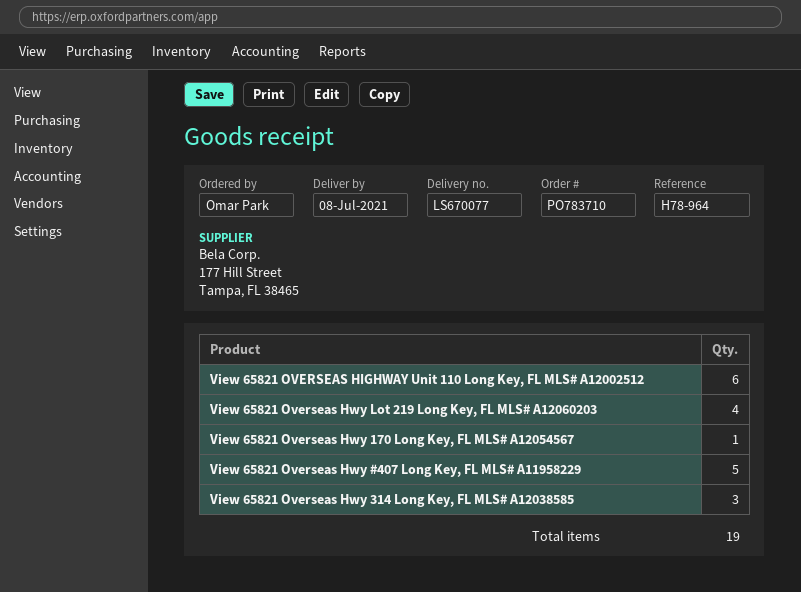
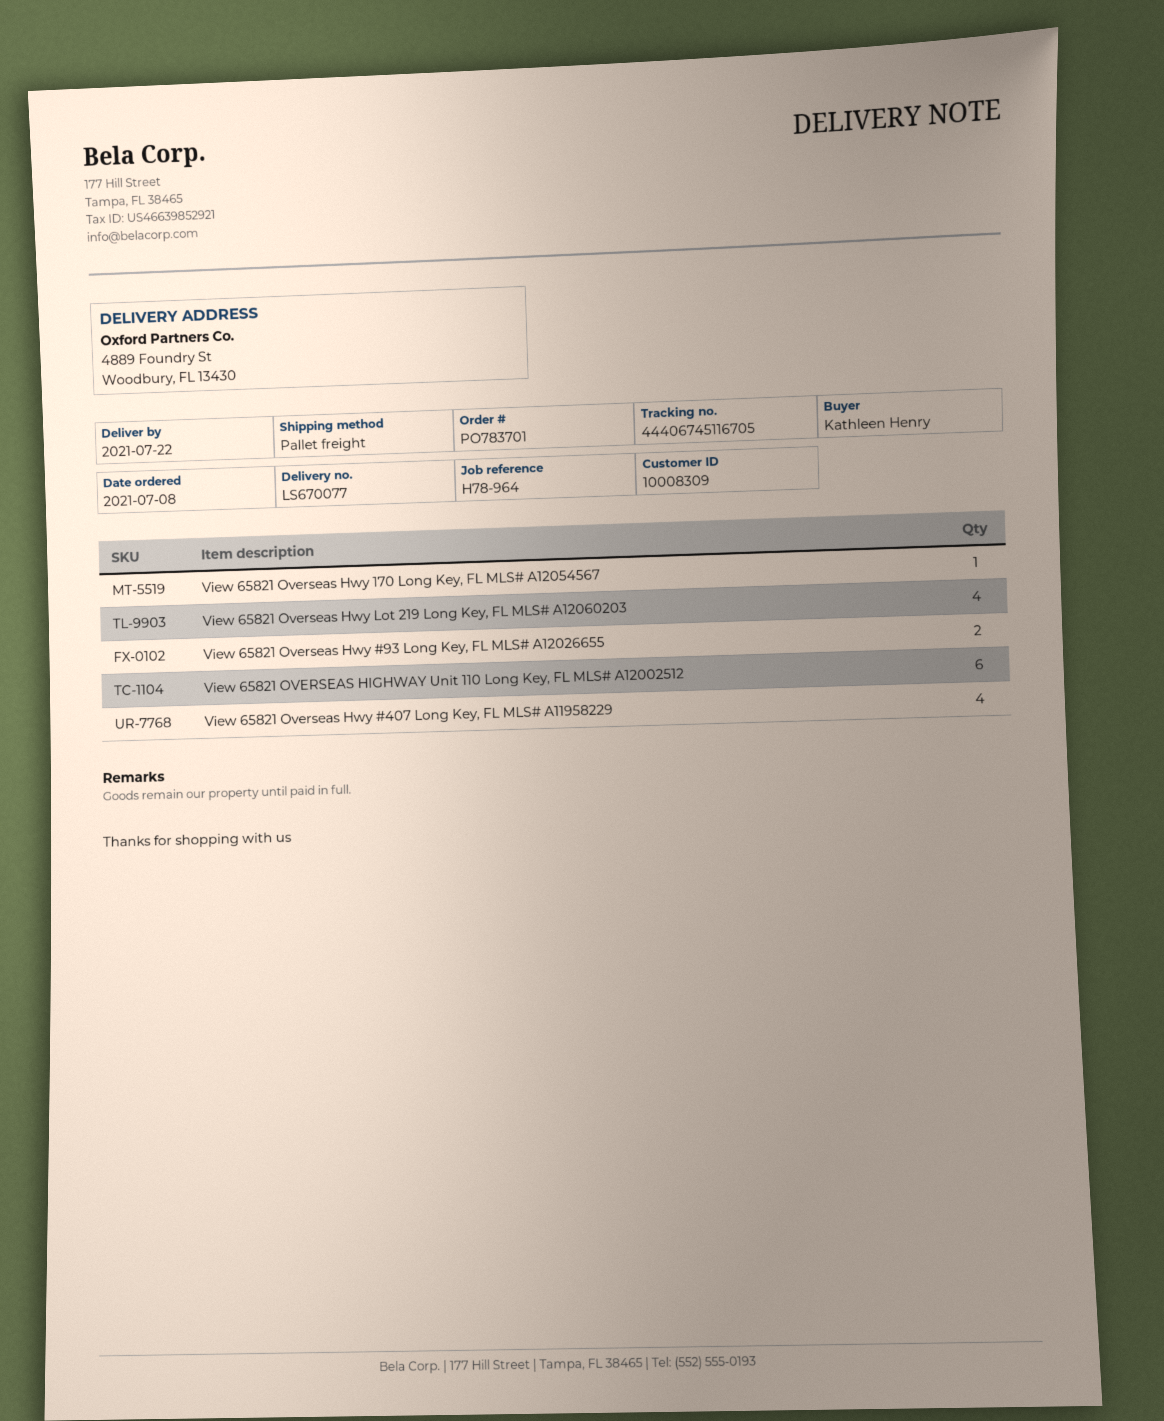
order number: PO783710 -> PO783701
delivery date: 2021-07-08 -> 2021-07-22
ordered by: Omar Park -> Kathleen Henry
View 65821 Overseas Hwy #407 Long Key, FL MLS# A11958229: 5 -> 4
View 65821 Overseas Hwy 314 Long Key, FL MLS# A12038585: 3 -> none
View 65821 Overseas Hwy #93 Long Key, FL MLS# A12026655: none -> 2

